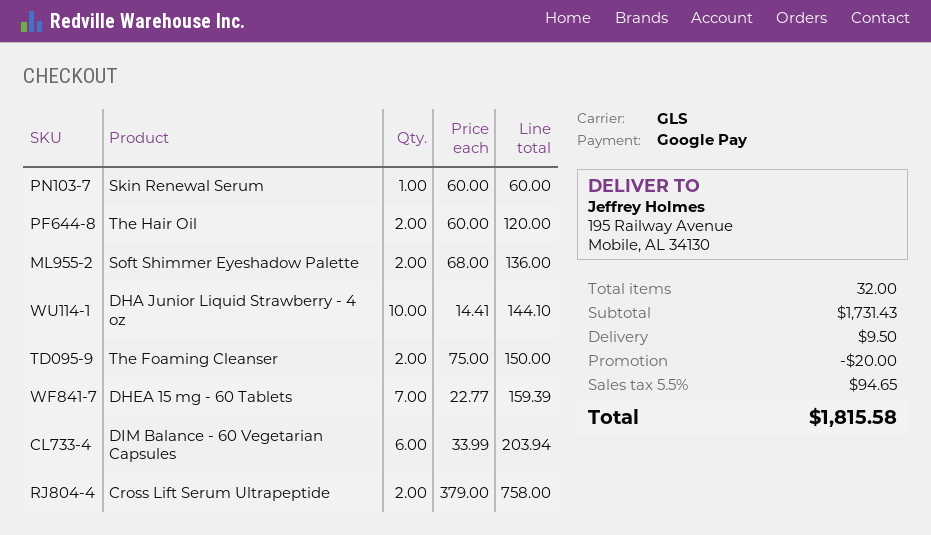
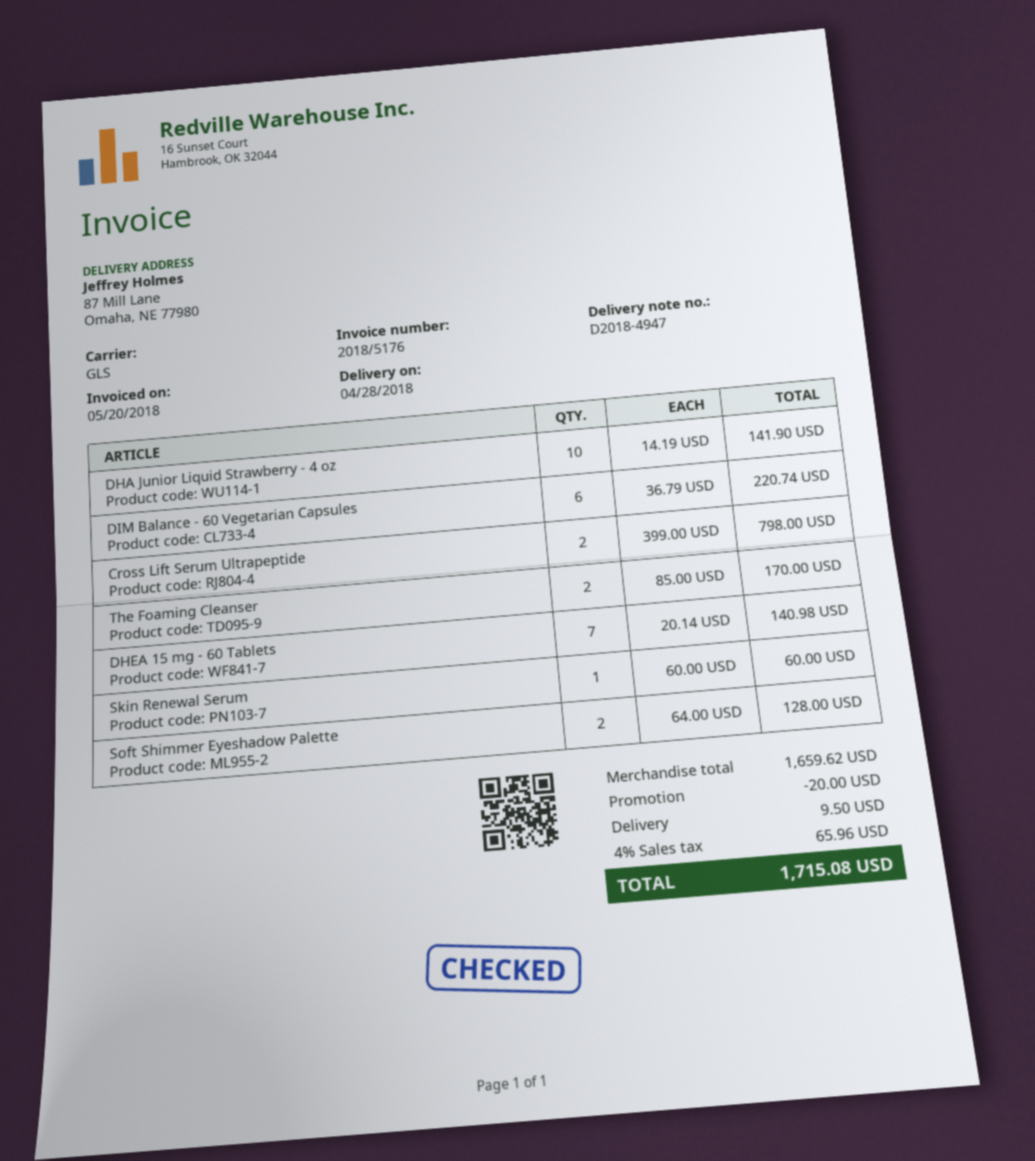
ship to: 195 Railway Avenue, Mobile, AL 34130 -> 87 Mill Lane, Omaha, NE 77980
The Hair Oil: 2 x 60.00 = 120.00 -> none
Soft Shimmer Eyeshadow Palette: 2 x 68.00 = 136.00 -> 2 x 64.00 = 128.00
DHA Junior Liquid Strawberry - 4 oz: 10 x 14.41 = 144.10 -> 10 x 14.19 = 141.90
The Foaming Cleanser: 2 x 75.00 = 150.00 -> 2 x 85.00 = 170.00
DHEA 15 mg - 60 Tablets: 7 x 22.77 = 159.39 -> 7 x 20.14 = 140.98
DIM Balance - 60 Vegetarian Capsules: 6 x 33.99 = 203.94 -> 6 x 36.79 = 220.74
Cross Lift Serum Ultrapeptide: 2 x 379.00 = 758.00 -> 2 x 399.00 = 798.00
subtotal: 1731.43 -> 1659.62
tax: 5.5% = 94.65 -> 4% = 65.96
total: 1815.58 -> 1715.08

